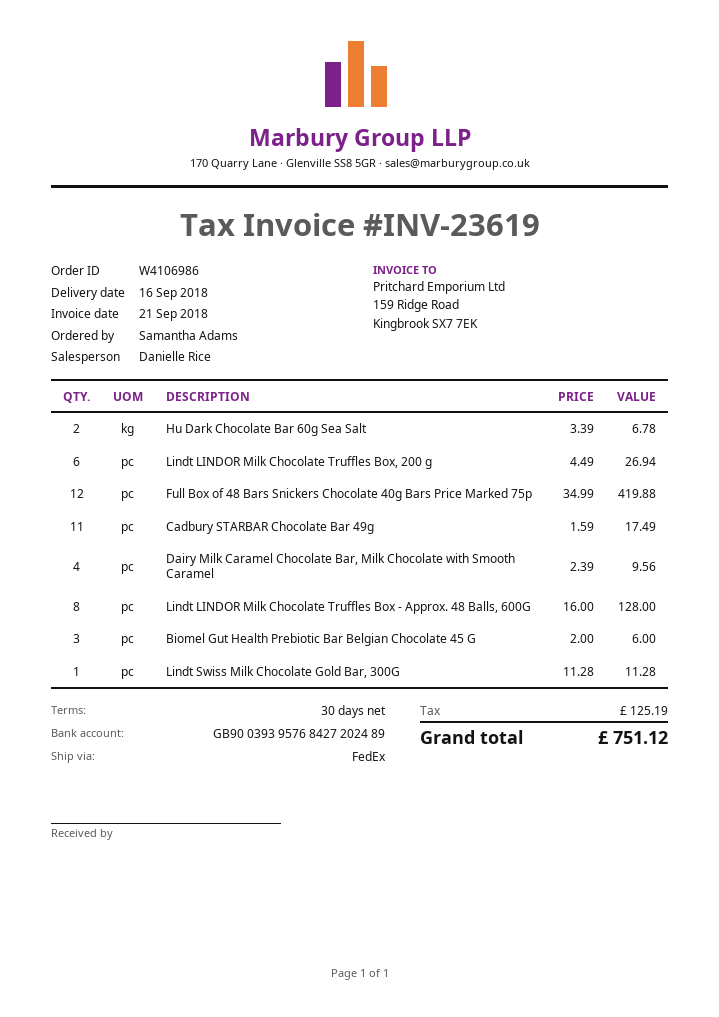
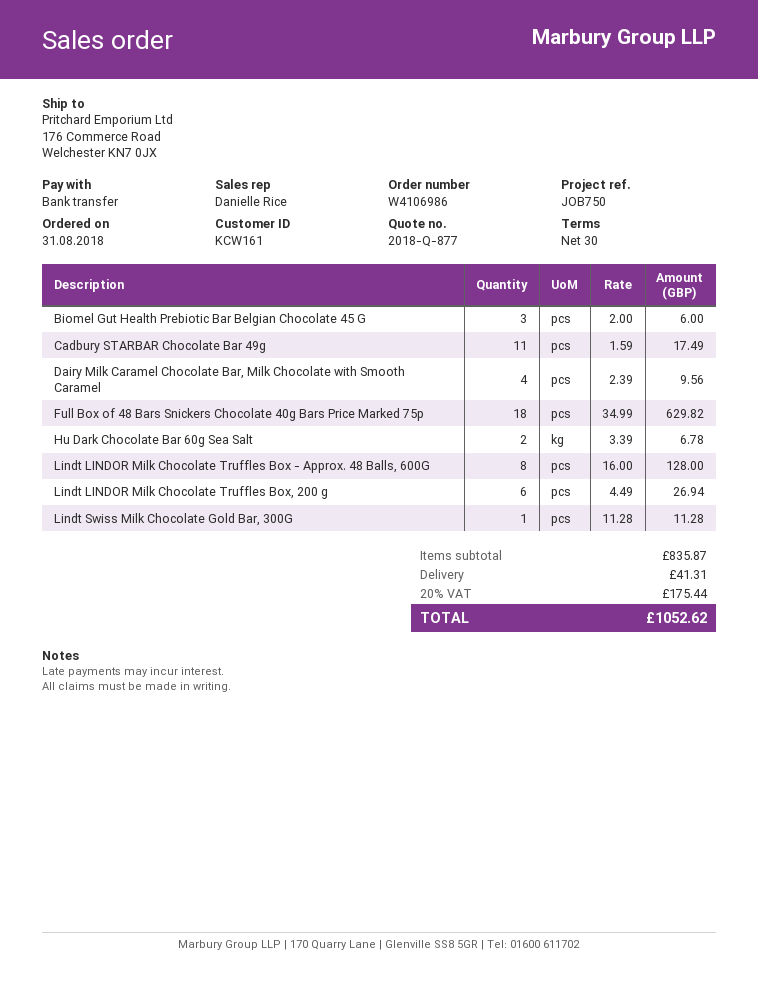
Full Box of 48 Bars Snickers Chocolate 40g Bars Price Marked 75p: 12 x 34.99 = 419.88 -> 18 x 34.99 = 629.82
shipping: none -> 41.31
tax: 125.19 -> 175.44
total: 751.12 -> 1052.62

